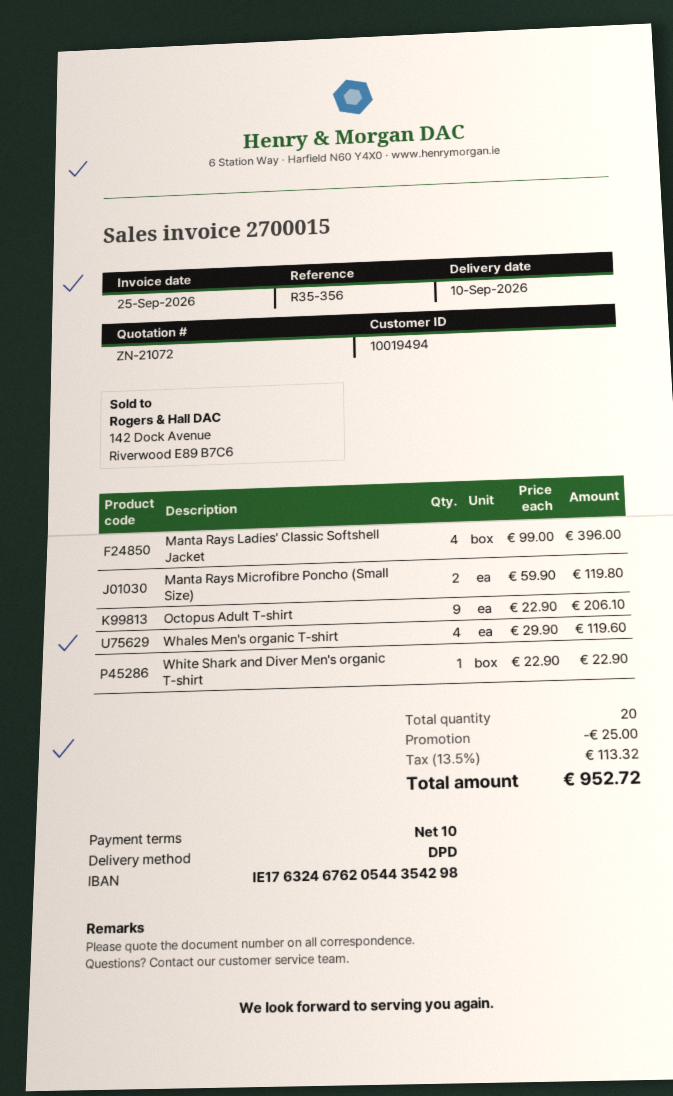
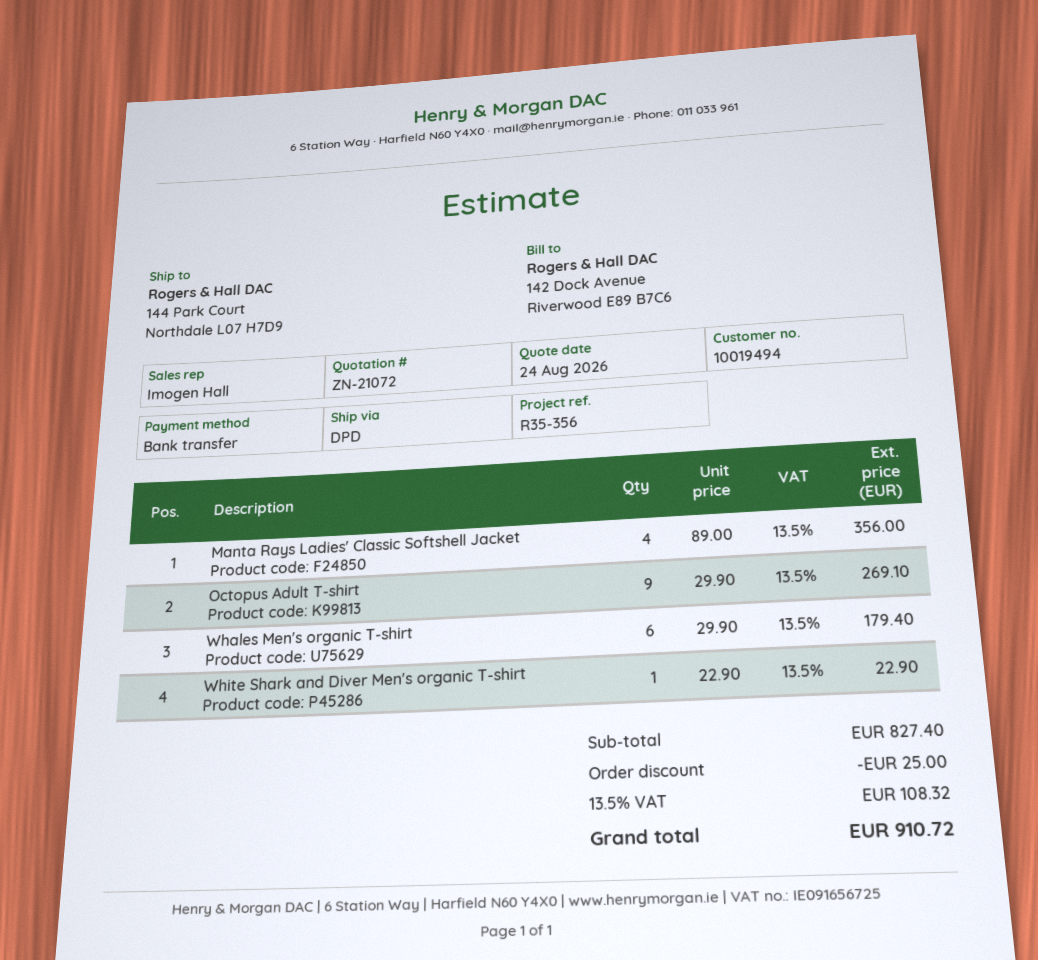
Manta Rays Ladies' Classic Softshell Jacket: 4 x 99.00 = 396.00 -> 4 x 89.00 = 356.00
Manta Rays Microfibre Poncho (Small Size): 2 x 59.90 = 119.80 -> none
Octopus Adult T-shirt: 9 x 22.90 = 206.10 -> 9 x 29.90 = 269.10
Whales Men's organic T-shirt: 4 x 29.90 = 119.60 -> 6 x 29.90 = 179.40
tax: 13.5% = 113.32 -> 13.5% = 108.32
total: 952.72 -> 910.72

